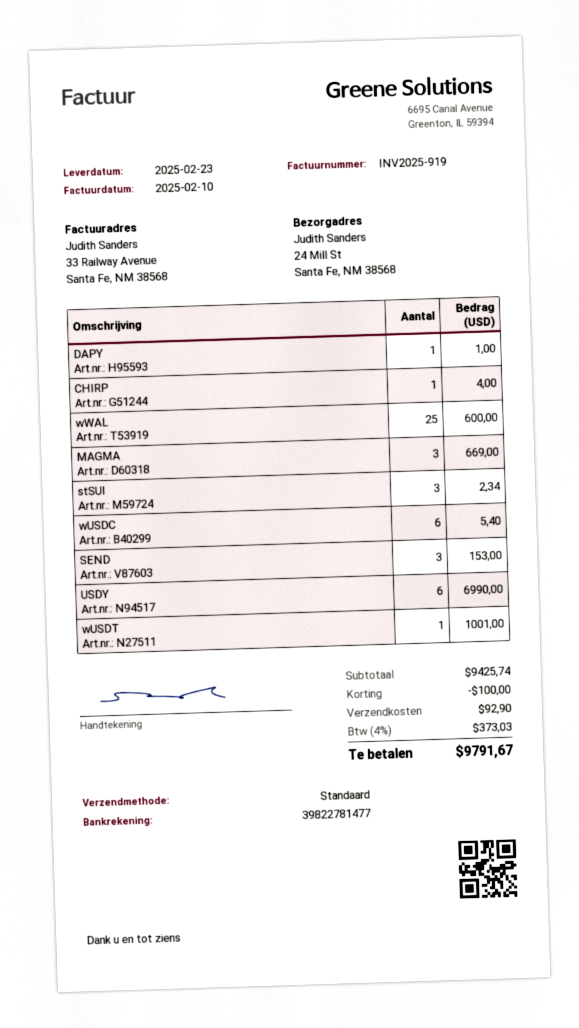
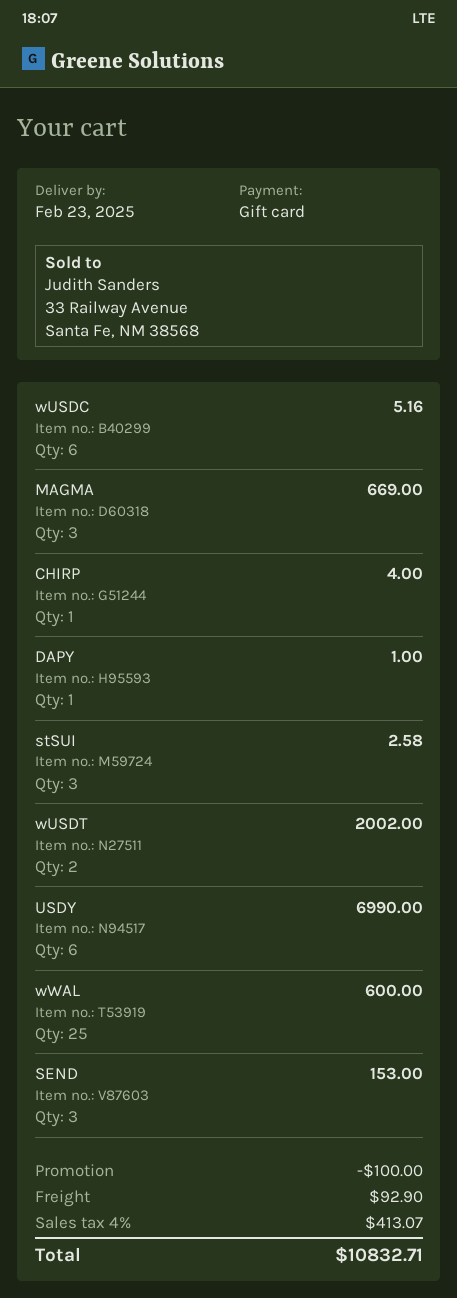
stSUI: 3 for 2.34 -> 3 for 2.58
wUSDC: 6 for 5.40 -> 6 for 5.16
wUSDT: 1 for 1001.00 -> 2 for 2002.00
tax: 4% = 373.03 -> 4% = 413.07
total: 9791.67 -> 10832.71

